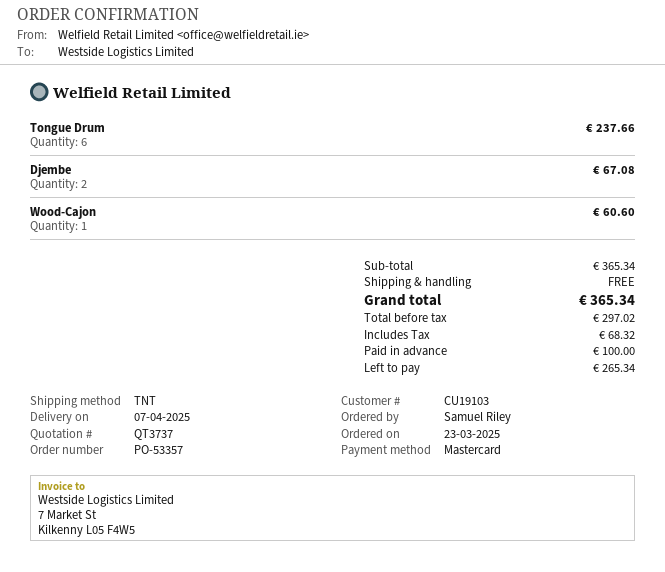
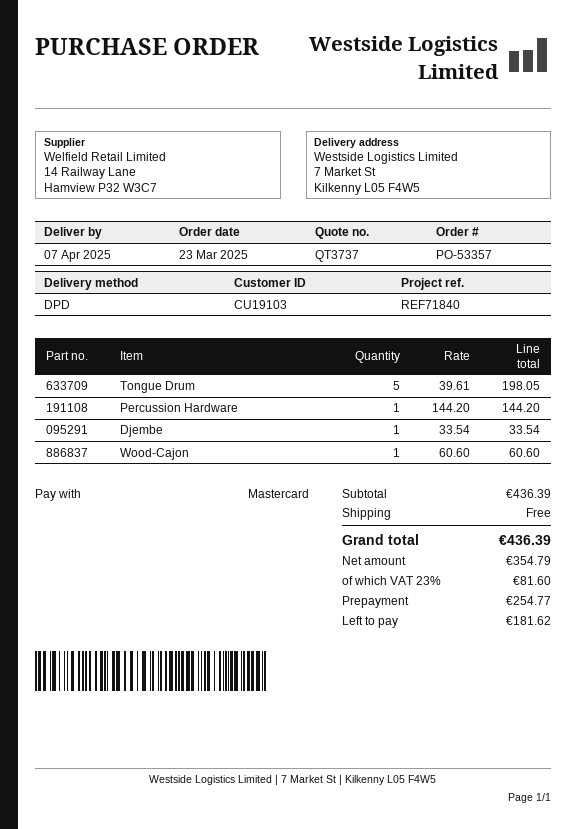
shipping method: TNT -> DPD
Tongue Drum: 6 for 237.66 -> 5 for 198.05
Djembe: 2 for 67.08 -> 1 for 33.54
Percussion Hardware: none -> 1 for 144.20
subtotal: 365.34 -> 436.39
net: 297.02 -> 354.79
tax: 68.32 -> 81.60
total: 365.34 -> 436.39
deposit: 100.00 -> 254.77
balance: 265.34 -> 181.62

